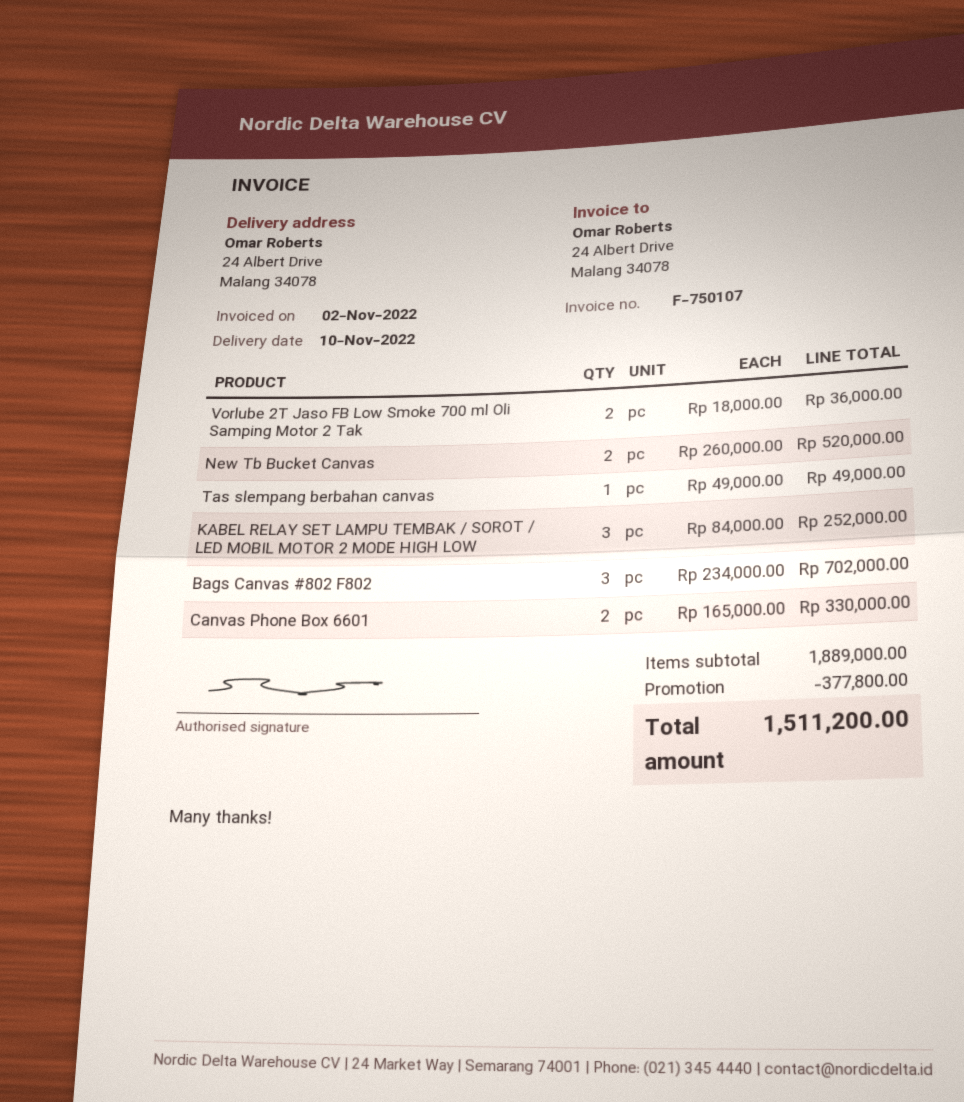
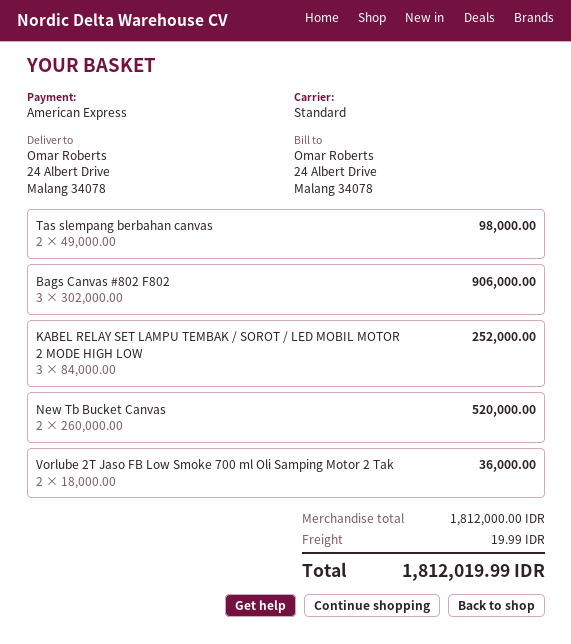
Tas slempang berbahan canvas: 1 x 49000.00 = 49000.00 -> 2 x 49000.00 = 98000.00
Bags Canvas #802 F802: 3 x 234000.00 = 702000.00 -> 3 x 302000.00 = 906000.00
Canvas Phone Box 6601: 2 x 165000.00 = 330000.00 -> none
subtotal: 1889000.00 -> 1812000.00
discount: 377800.00 -> none
shipping: none -> 19.99
total: 1511200.00 -> 1812019.99

